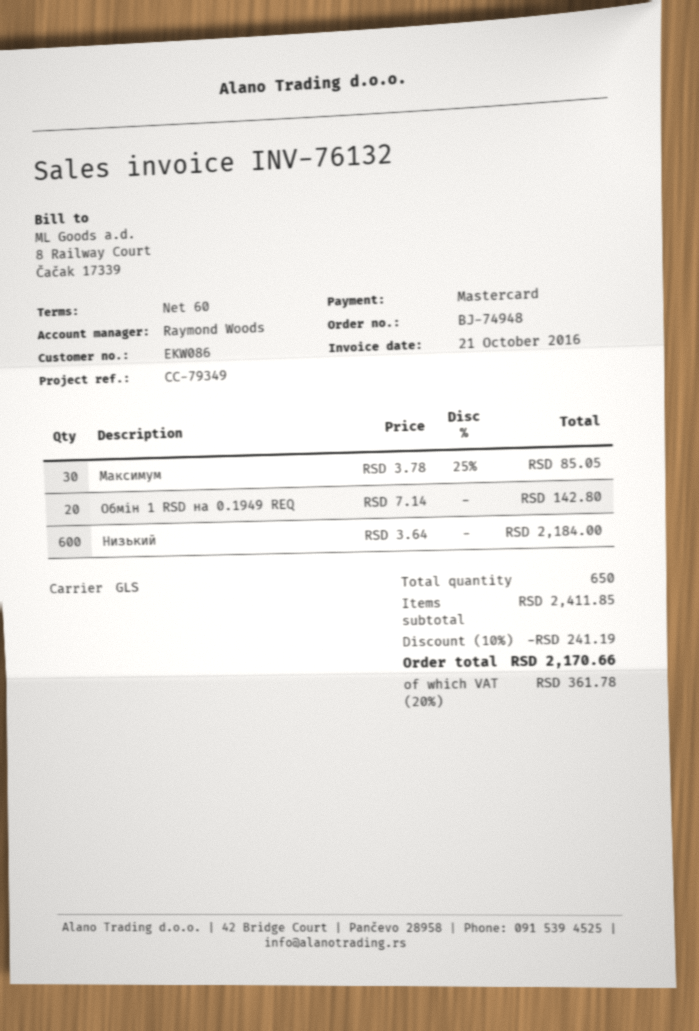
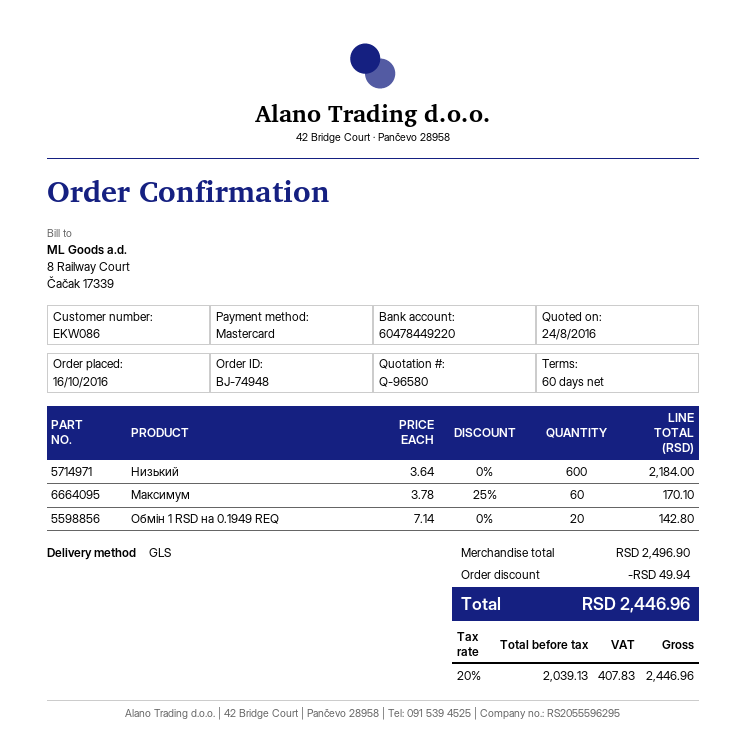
Максимум: 30 x 3.78 - 25% = 85.05 -> 60 x 3.78 - 25% = 170.10
subtotal: 2411.85 -> 2496.90
discount: 241.19 -> 49.94
tax: 20% = 361.78 -> 20% = 407.83
total: 2170.66 -> 2446.96

